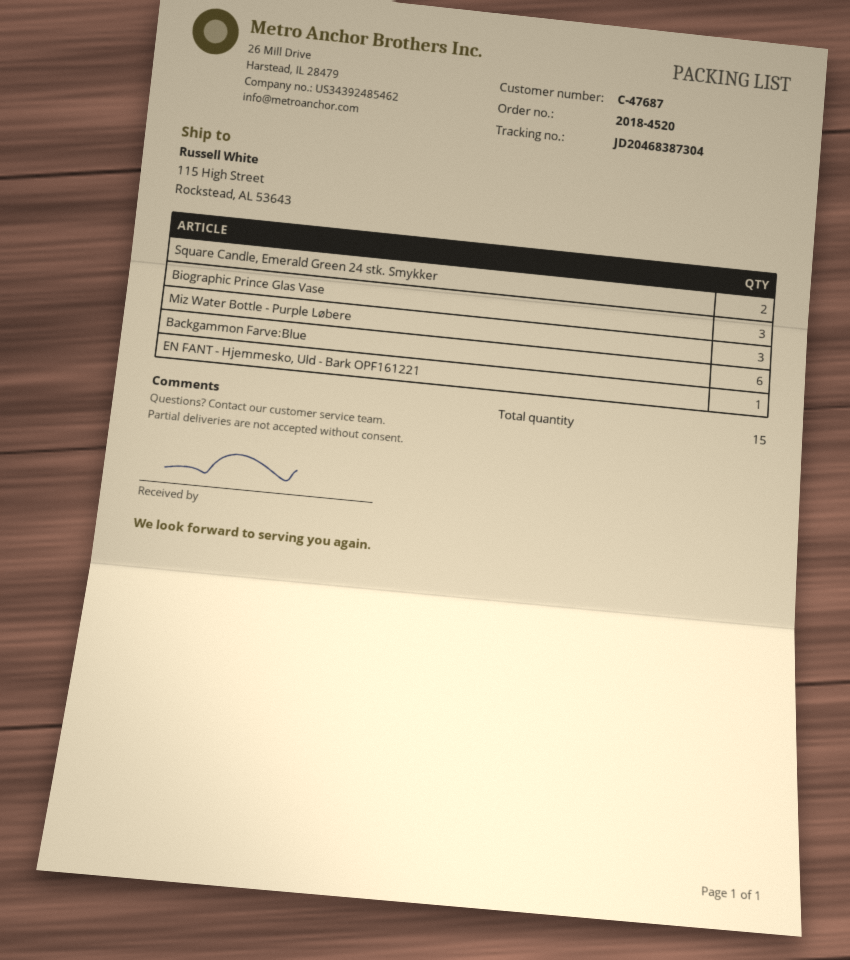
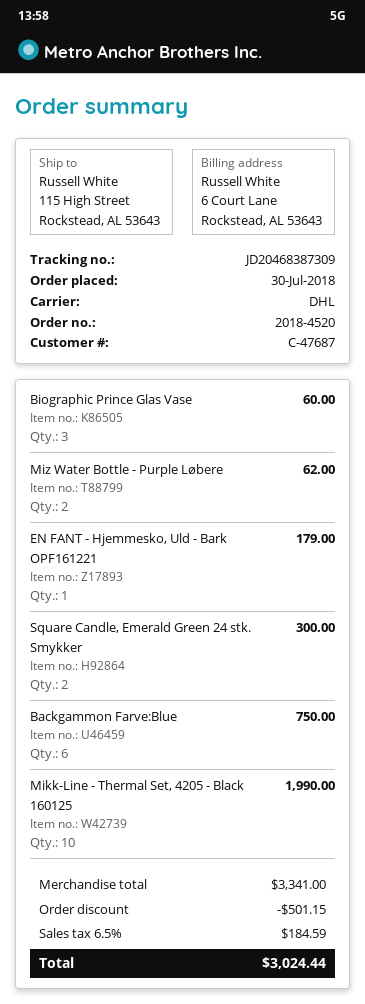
tracking number: JD20468387304 -> JD20468387309
Miz Water Bottle - Purple Løbere: 3 -> 2
Mikk-Line - Thermal Set, 4205 - Black 160125: none -> 10

